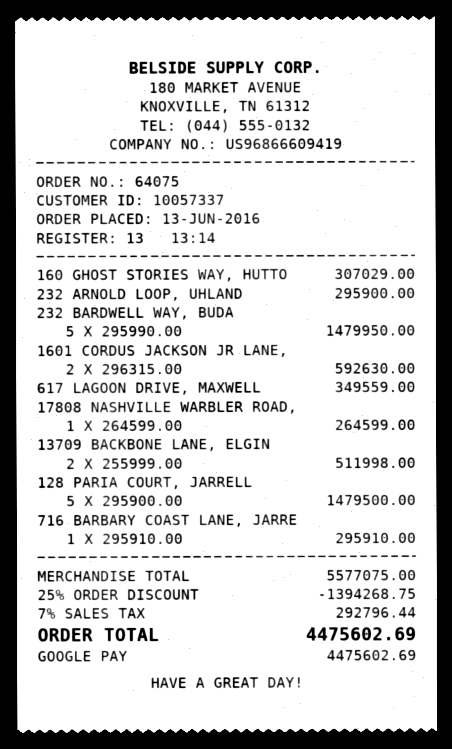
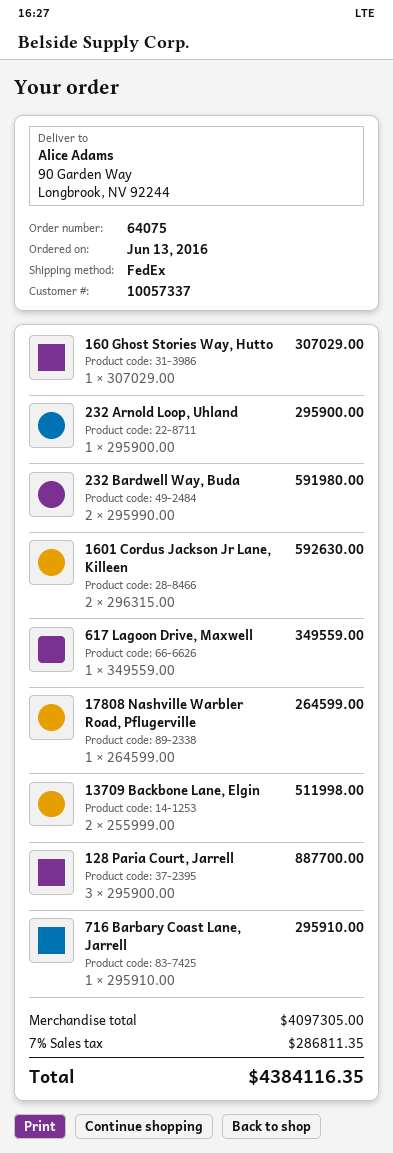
232 BARDWELL WAY, BUDA: 5 x 295990.00 = 1479950.00 -> 2 x 295990.00 = 591980.00
128 PARIA COURT, JARRELL: 5 x 295900.00 = 1479500.00 -> 3 x 295900.00 = 887700.00
subtotal: 5577075.00 -> 4097305.00
discount: 25% = 1394268.75 -> none
tax: 7% = 292796.44 -> 7% = 286811.35
total: 4475602.69 -> 4384116.35

